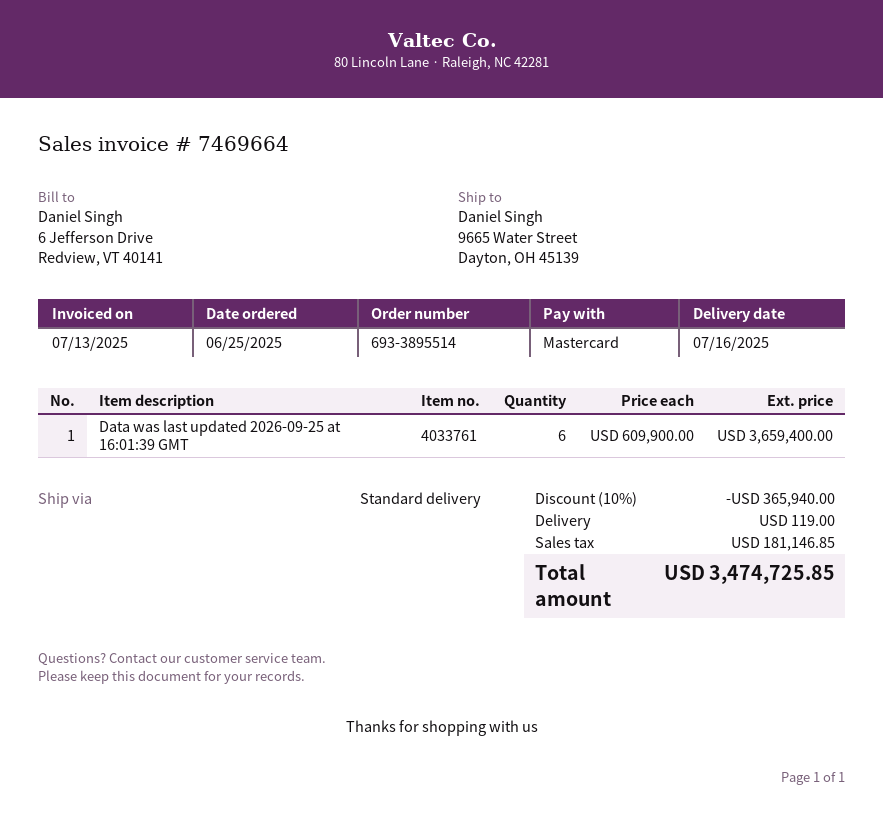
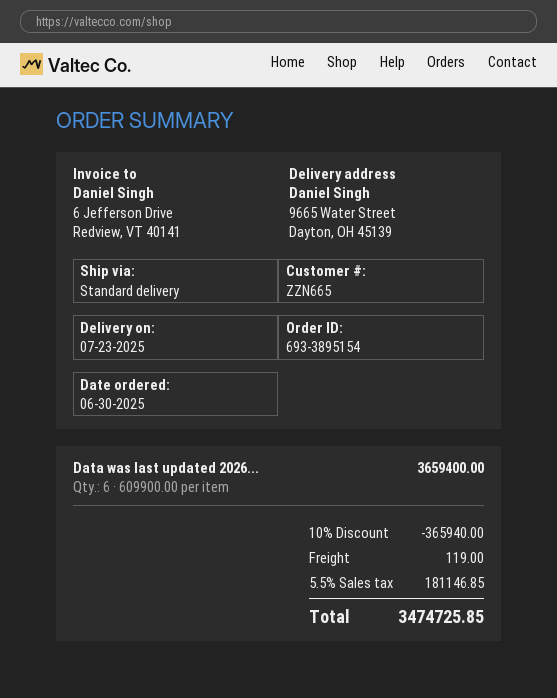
order number: 693-3895514 -> 693-3895154
order date: 2025-06-25 -> 2025-06-30
delivery date: 2025-07-16 -> 2025-07-23

